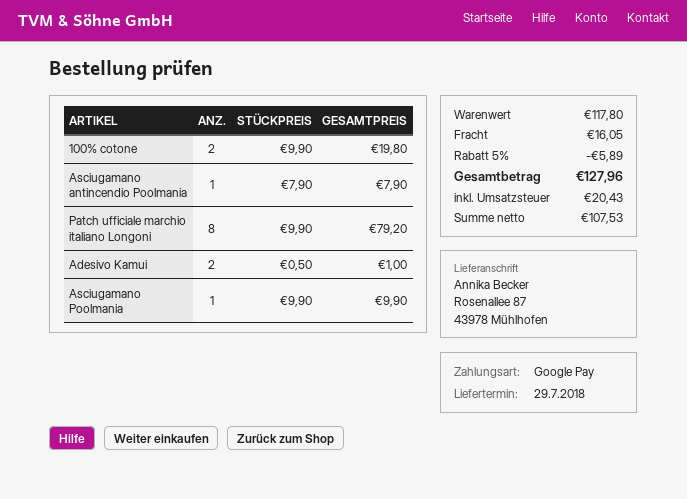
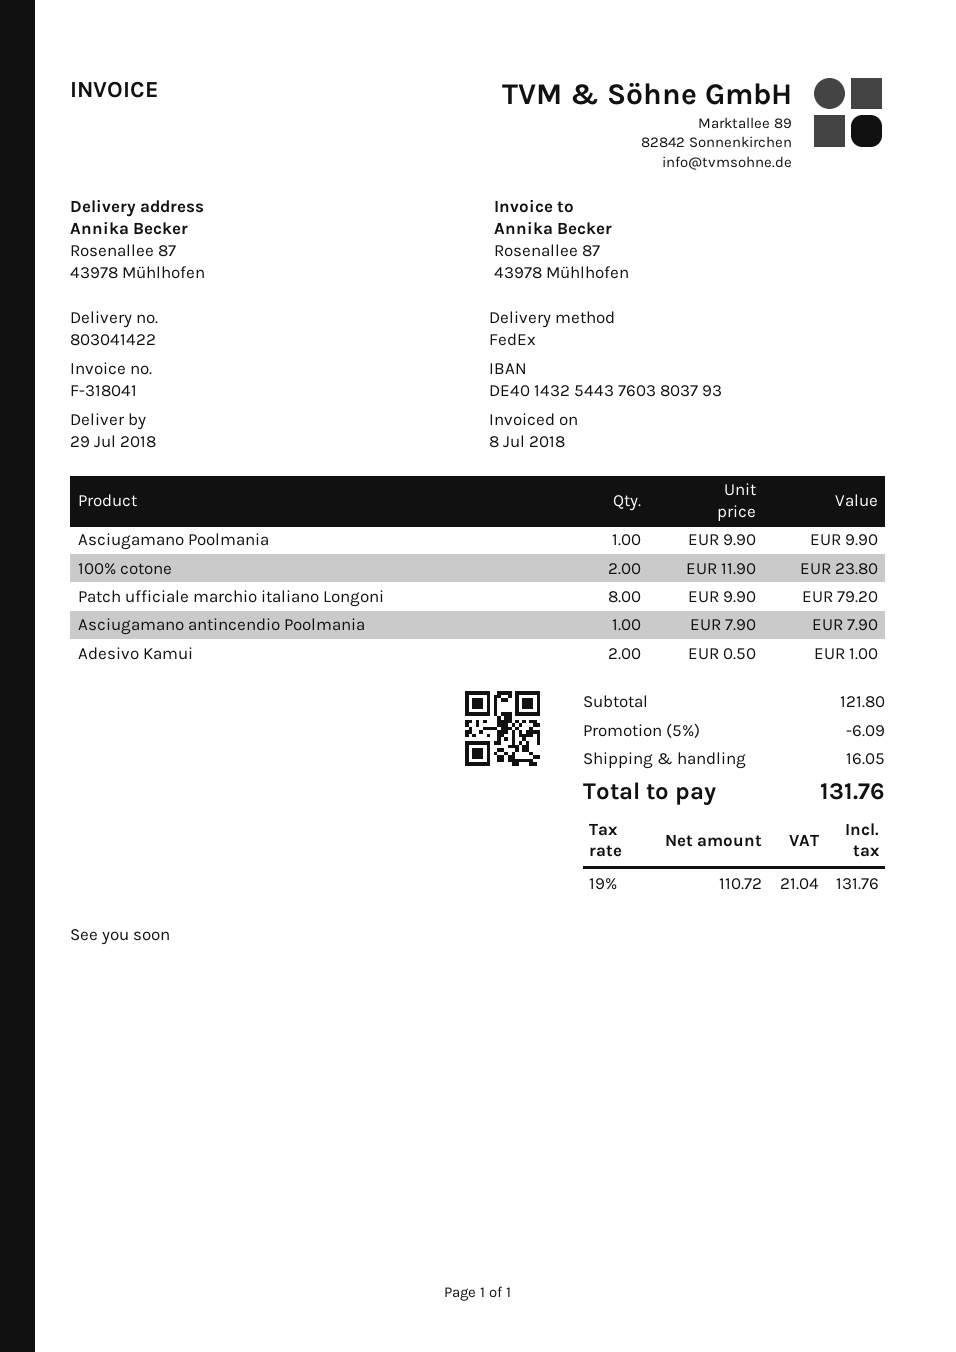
100% cotone: 2 x 9.90 = 19.80 -> 2 x 11.90 = 23.80
subtotal: 117.80 -> 121.80
discount: 5% = 5.89 -> 5% = 6.09
net: 107.53 -> 110.72
tax: 20.43 -> 21.04
total: 127.96 -> 131.76

